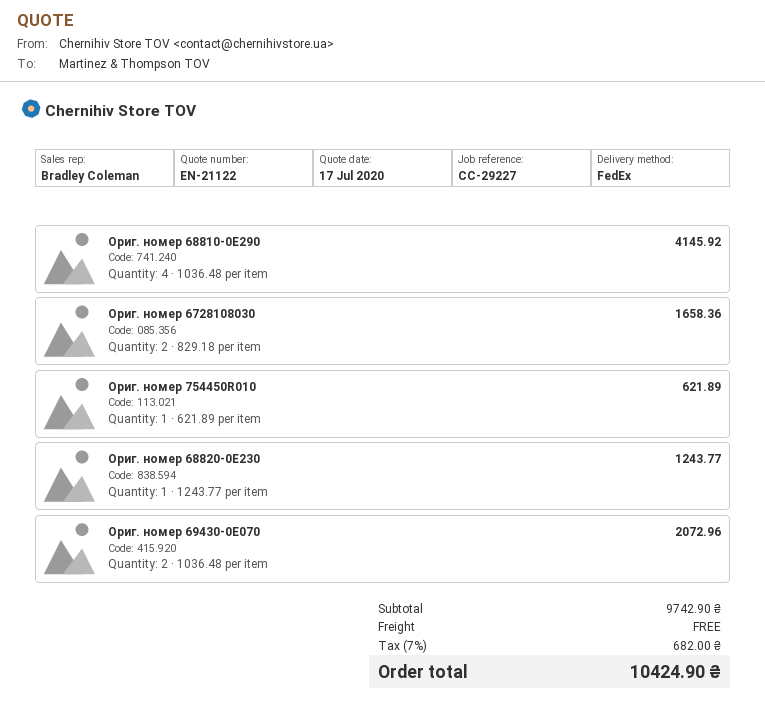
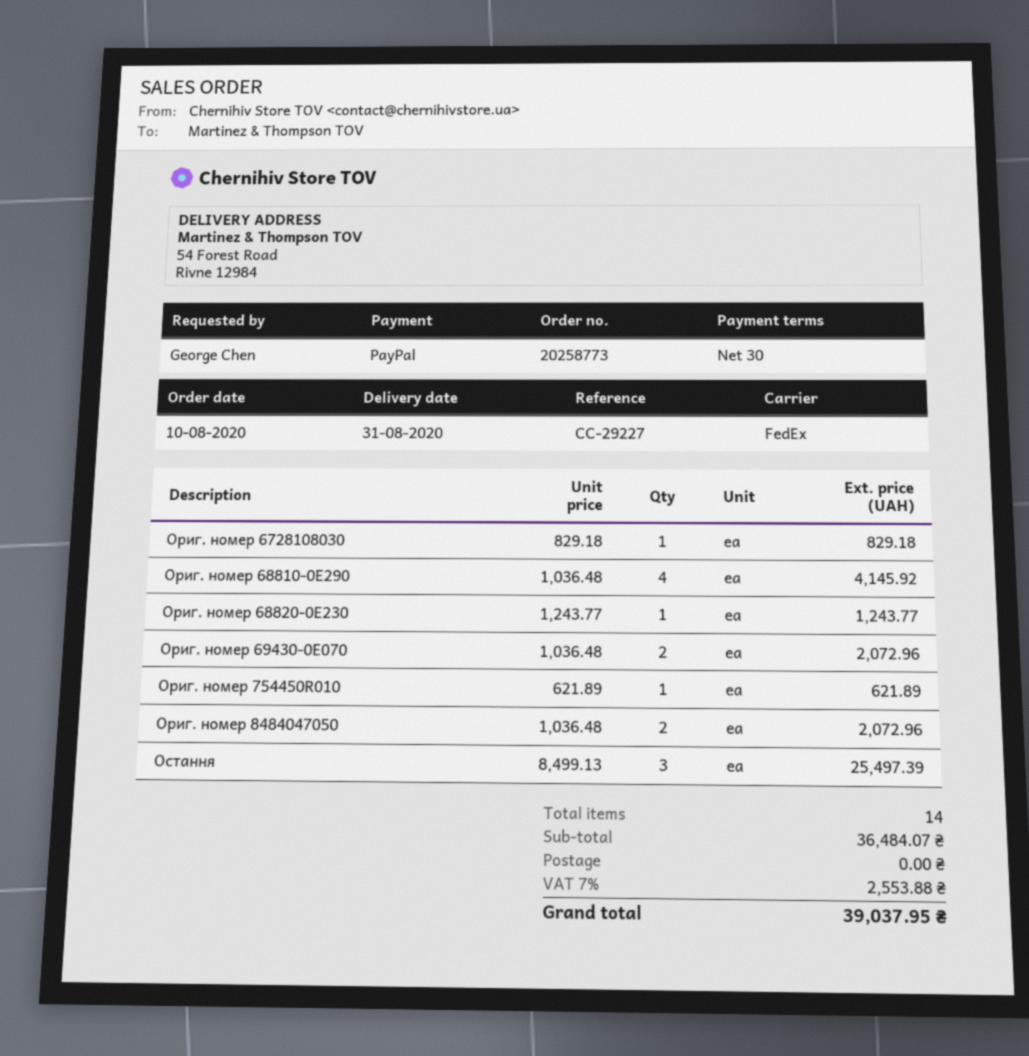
Ориг. номер 6728108030: 2 x 829.18 = 1658.36 -> 1 x 829.18 = 829.18
Ориг. номер 8484047050: none -> 2 x 1036.48 = 2072.96
Остання: none -> 3 x 8499.13 = 25497.39
subtotal: 9742.90 -> 36484.07
tax: 7% = 682.00 -> 7% = 2553.88
total: 10424.90 -> 39037.95

